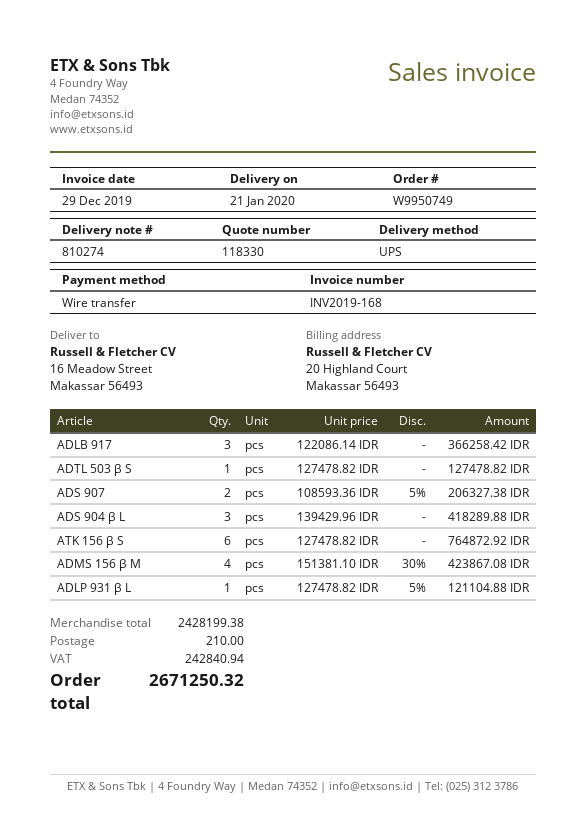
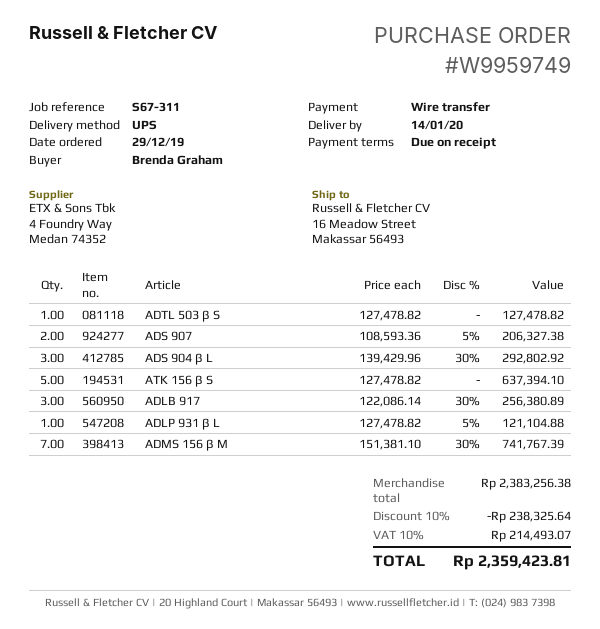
order number: W9950749 -> W9959749
delivery date: 2020-01-21 -> 2020-01-14
ADLB 917: 3 x 122086.14 = 366258.42 -> 3 x 122086.14 - 30% = 256380.89
ADS 904 β L: 3 x 139429.96 = 418289.88 -> 3 x 139429.96 - 30% = 292802.92
ATK 156 β S: 6 x 127478.82 = 764872.92 -> 5 x 127478.82 = 637394.10
ADMS 156 β M: 4 x 151381.10 - 30% = 423867.08 -> 7 x 151381.10 - 30% = 741767.39
subtotal: 2428199.38 -> 2383256.38
discount: none -> 10% = 238325.64
shipping: 210.00 -> none
tax: 242840.94 -> 214493.07
total: 2671250.32 -> 2359423.81

